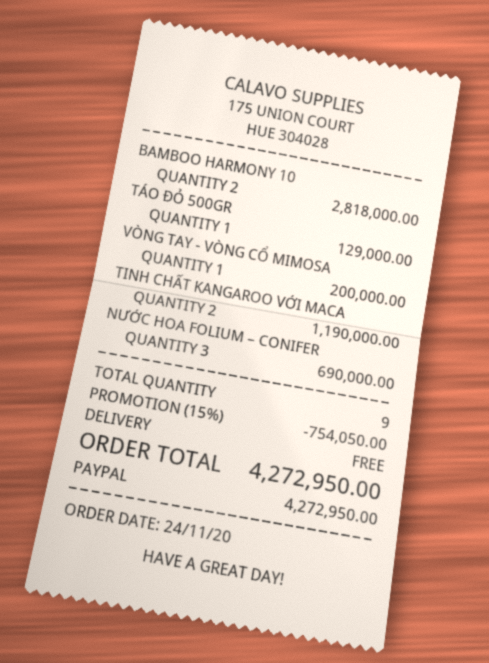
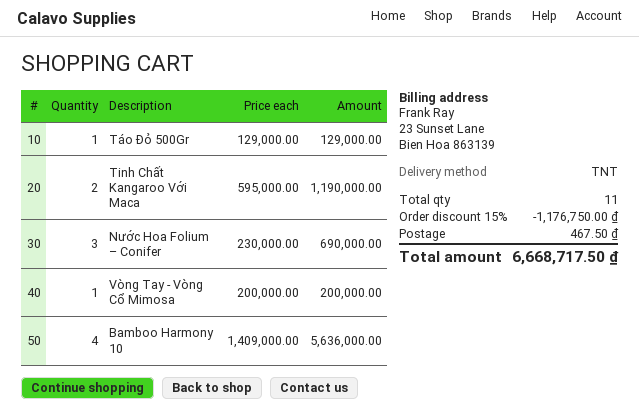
BAMBOO HARMONY 10: 2 for 2818000.00 -> 4 for 5636000.00
total quantity: 9 -> 11
discount: 15% = 754050.00 -> 15% = 1176750.00
shipping: 0.00 -> 467.50
total: 4272950.00 -> 6668717.50

